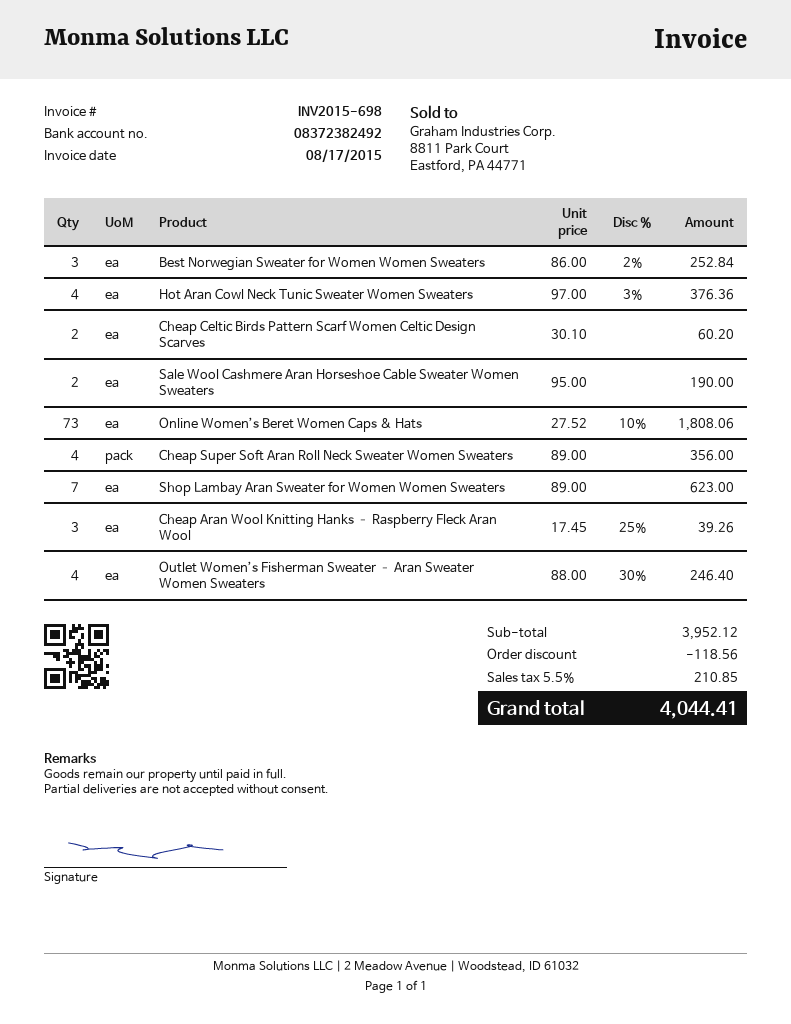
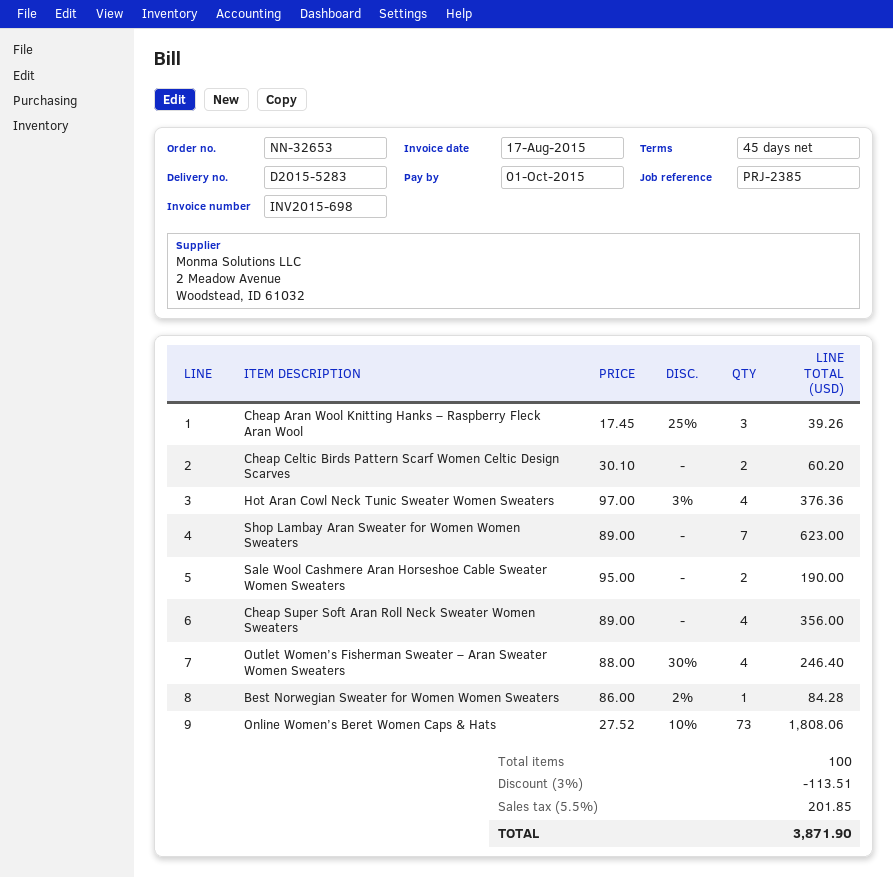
Best Norwegian Sweater for Women Women Sweaters: 3 x 86.00 - 2% = 252.84 -> 1 x 86.00 - 2% = 84.28
discount: 118.56 -> 113.51
tax: 5.5% = 210.85 -> 5.5% = 201.85
total: 4044.41 -> 3871.90

